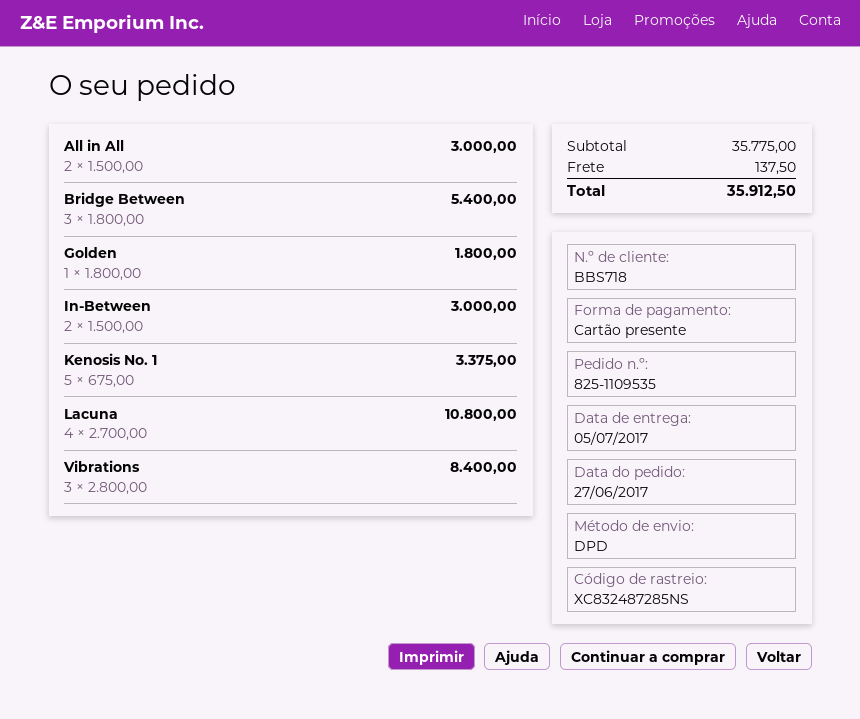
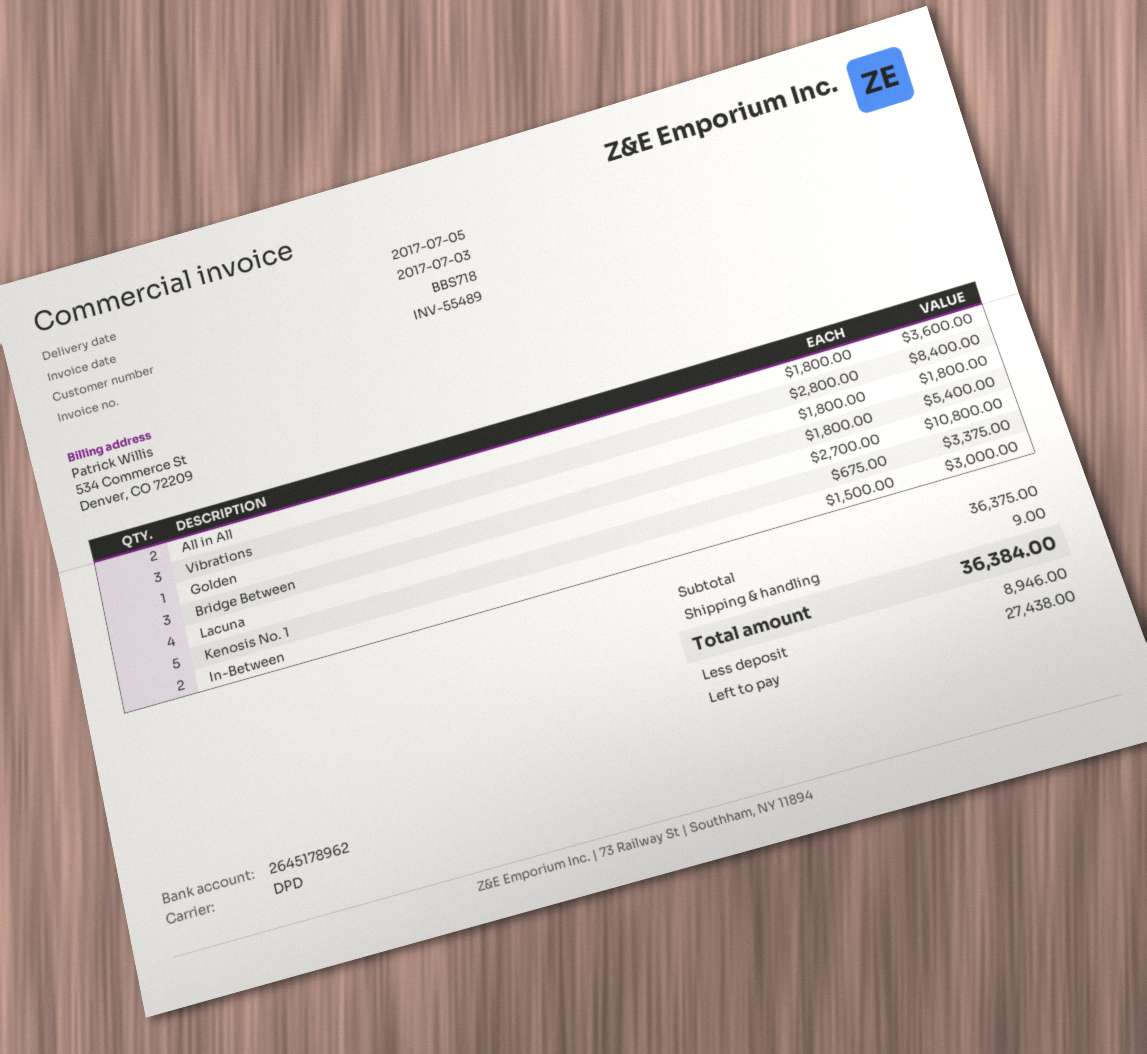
All in All: 2 x 1500.00 = 3000.00 -> 2 x 1800.00 = 3600.00
subtotal: 35775.00 -> 36375.00
shipping: 137.50 -> 9.00
total: 35912.50 -> 36384.00

